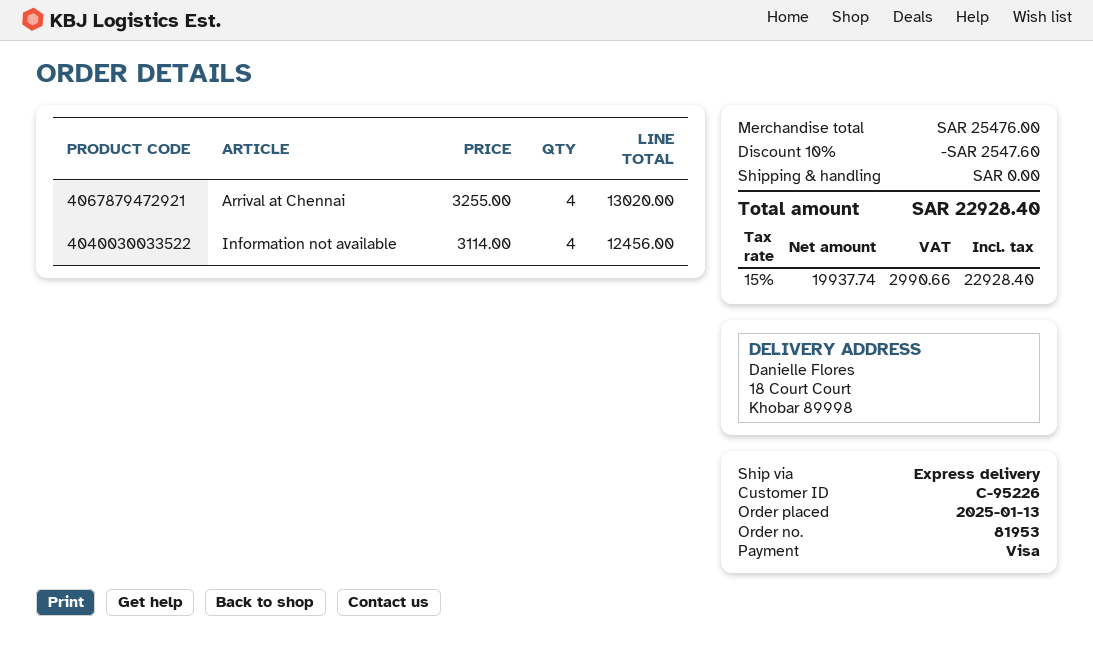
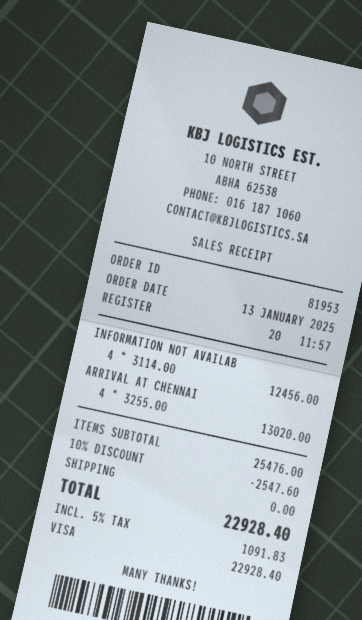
tax: 15% = 2990.66 -> 5% = 1091.83

